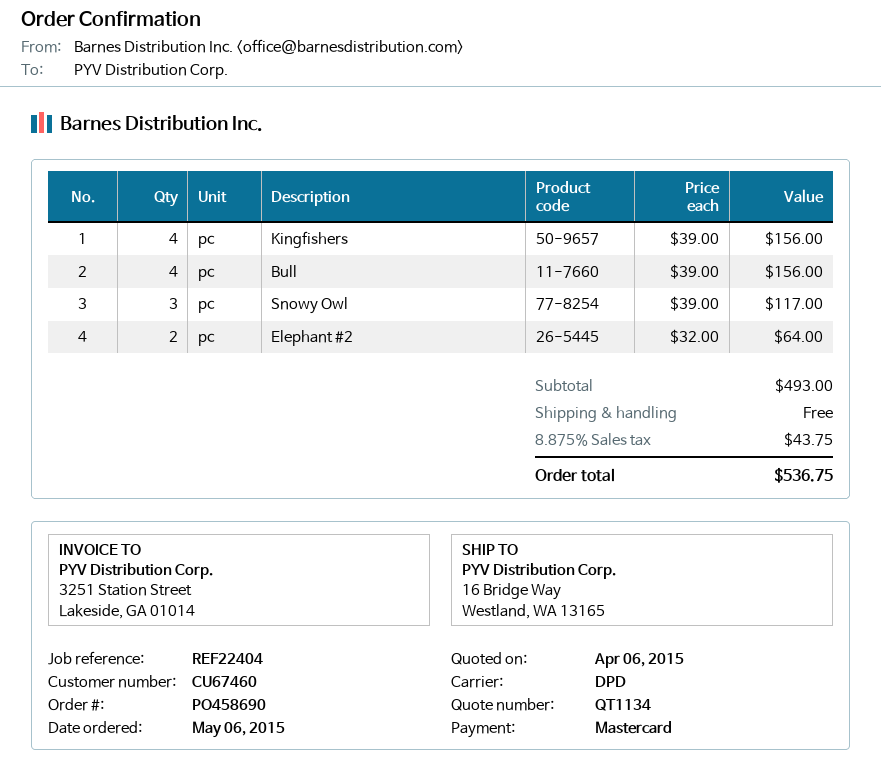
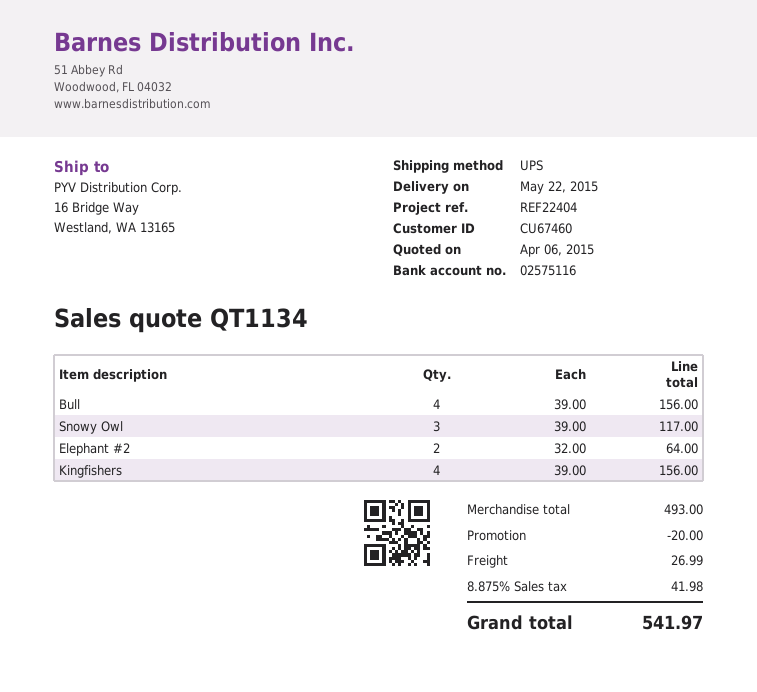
shipping method: DPD -> UPS
discount: none -> 20.00
shipping: 0.00 -> 26.99
tax: 8.875% = 43.75 -> 8.875% = 41.98
total: 536.75 -> 541.97

